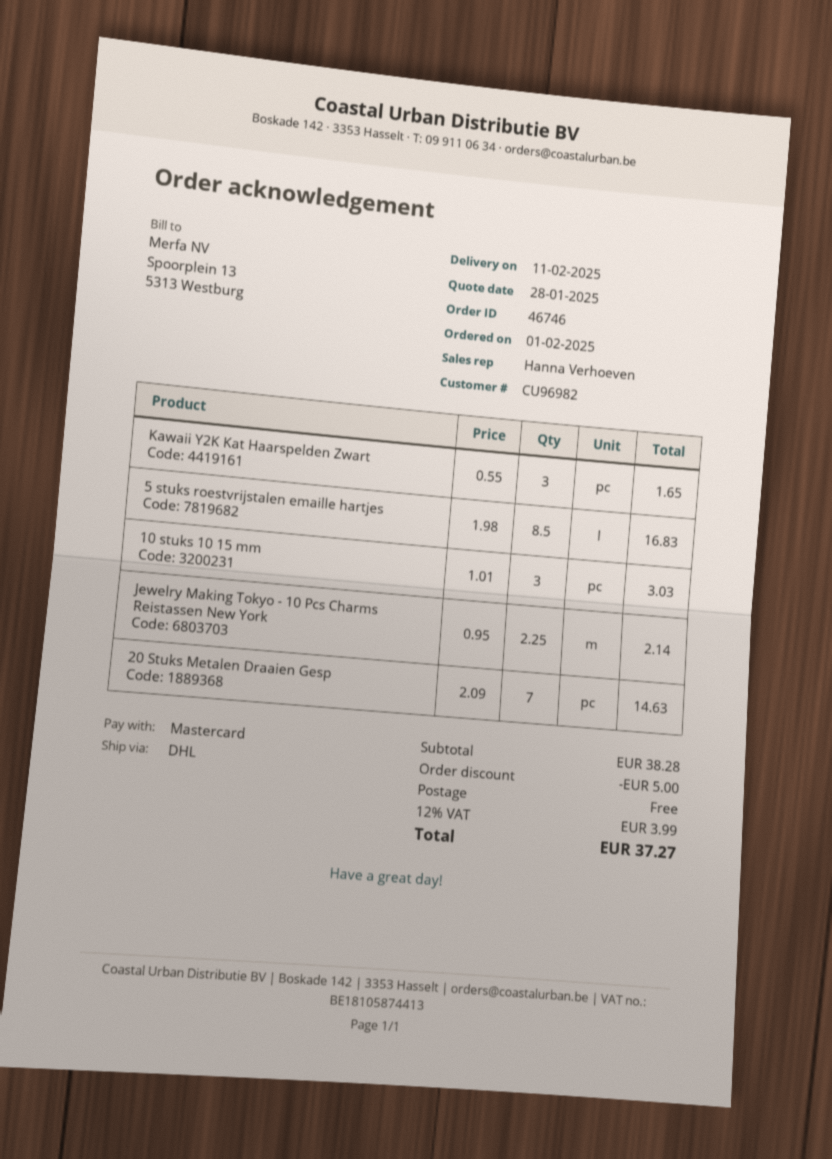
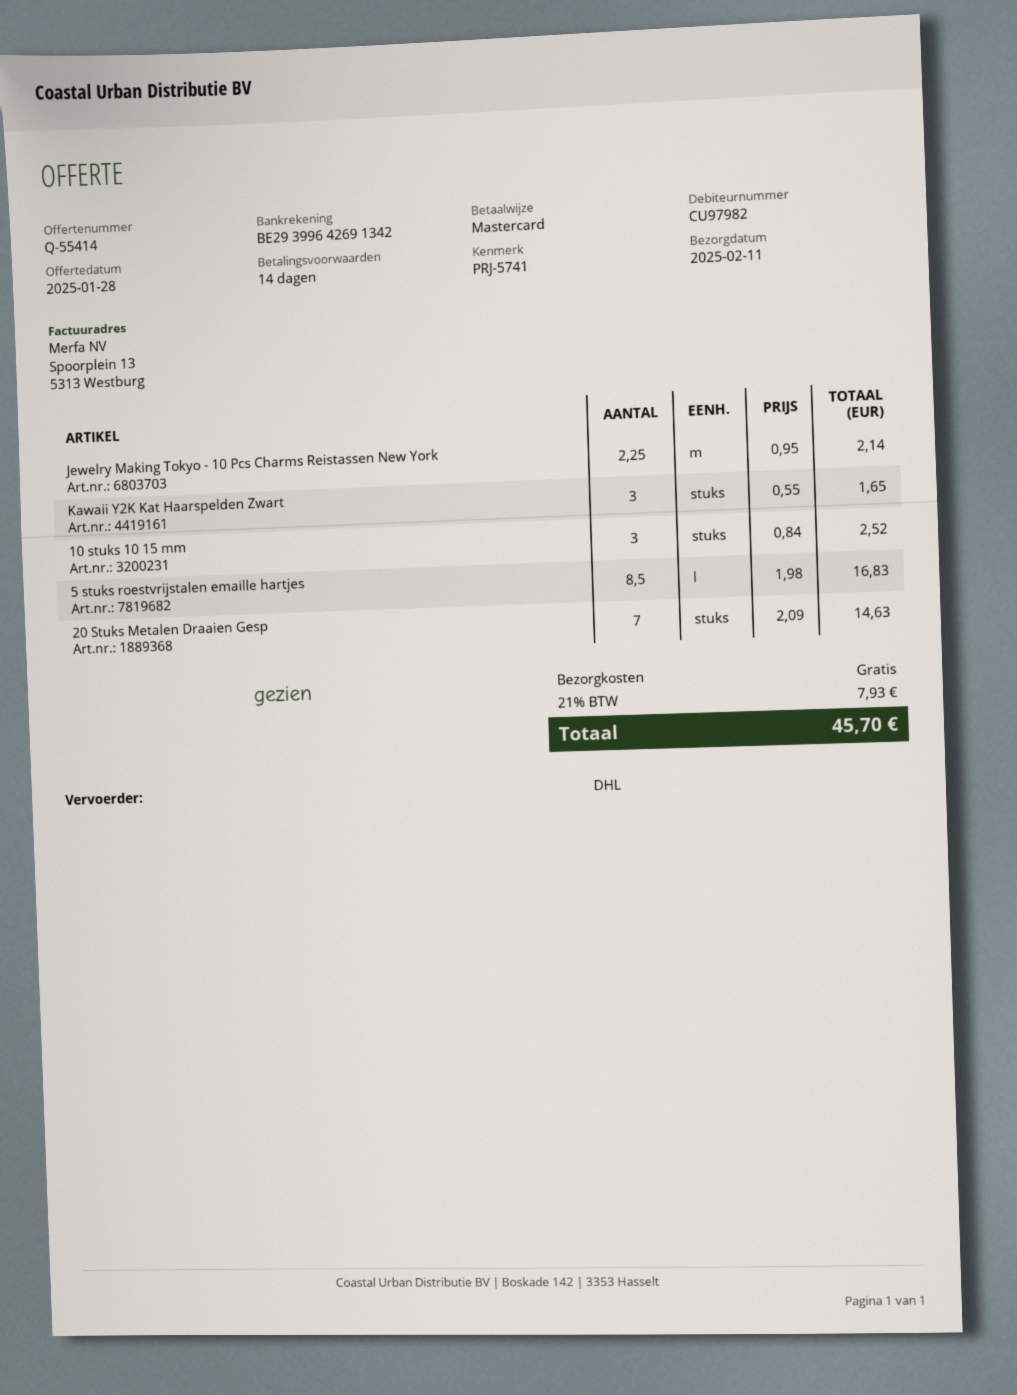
customer number: CU96982 -> CU97982
10 stuks 10 15 mm: 3 x 1.01 = 3.03 -> 3 x 0.84 = 2.52
discount: 5.00 -> none
tax: 12% = 3.99 -> 21% = 7.93
total: 37.27 -> 45.70

